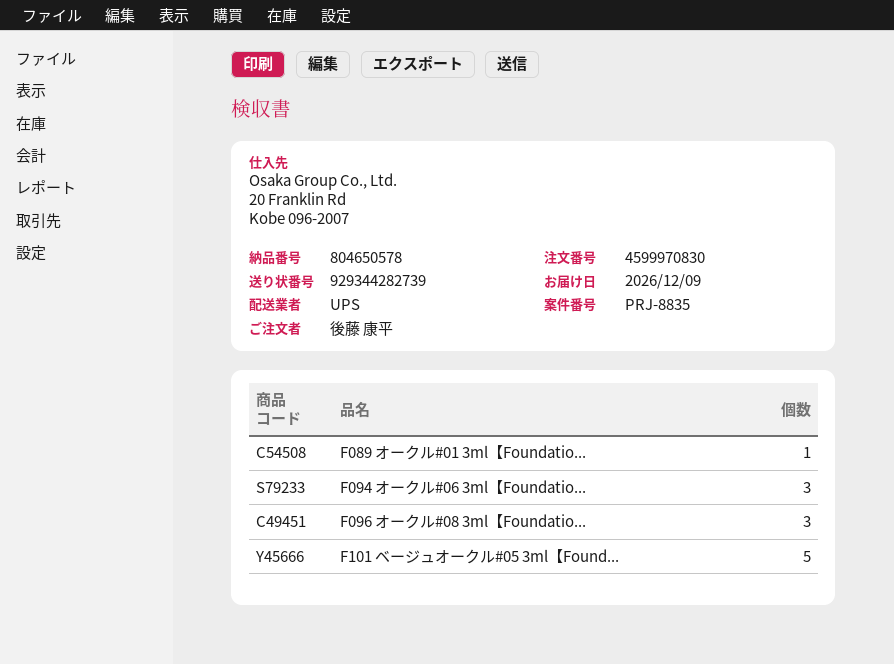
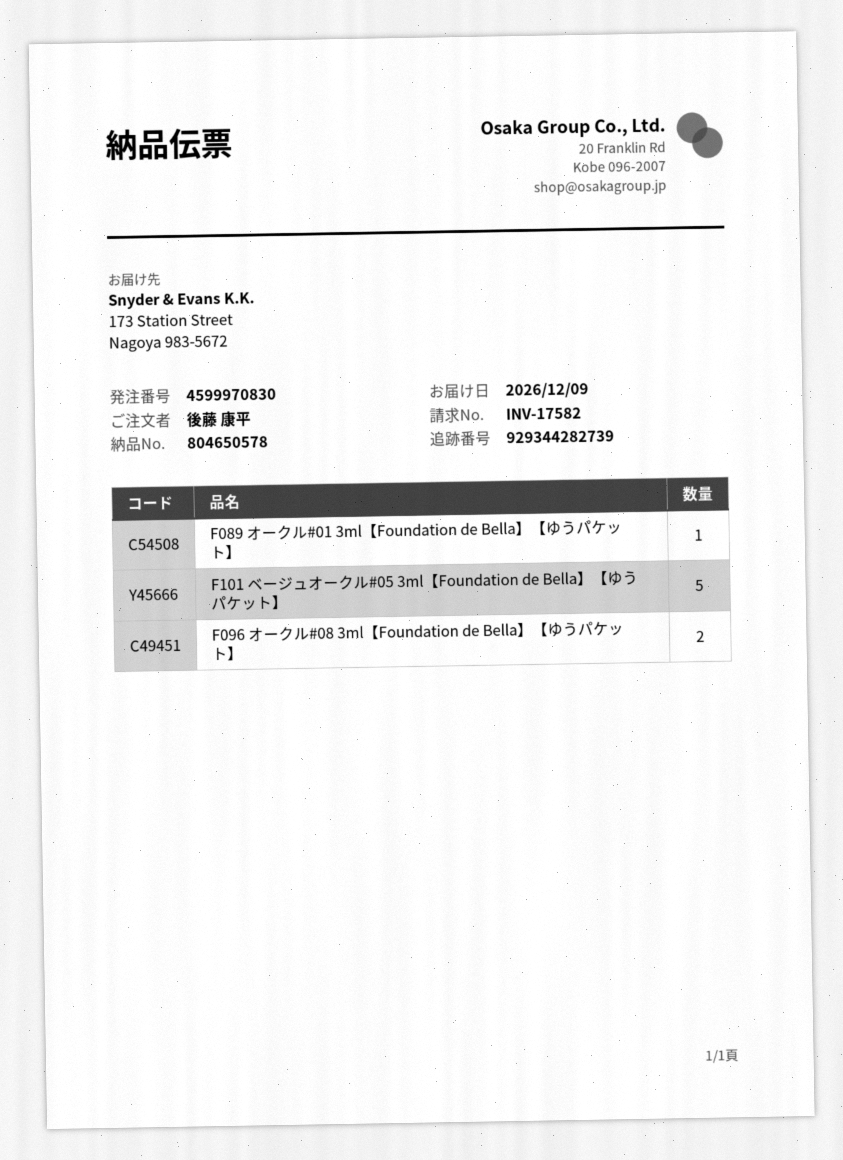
F094 オークル#06 3ml【Foundatio...: 3 -> none
F096 オークル#08 3ml【Foundatio...: 3 -> 2

